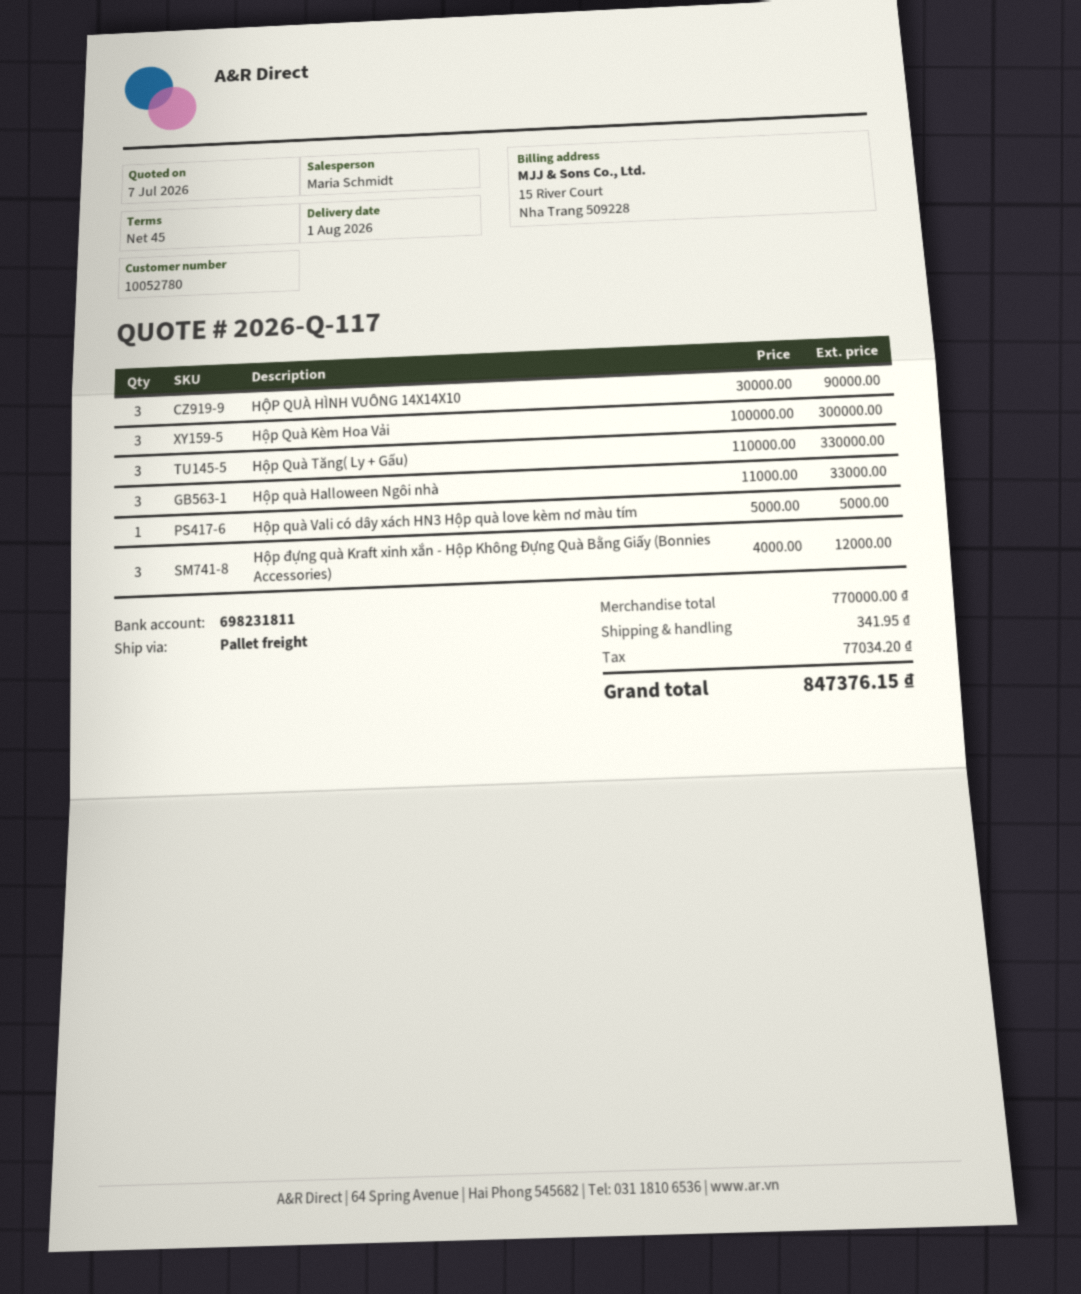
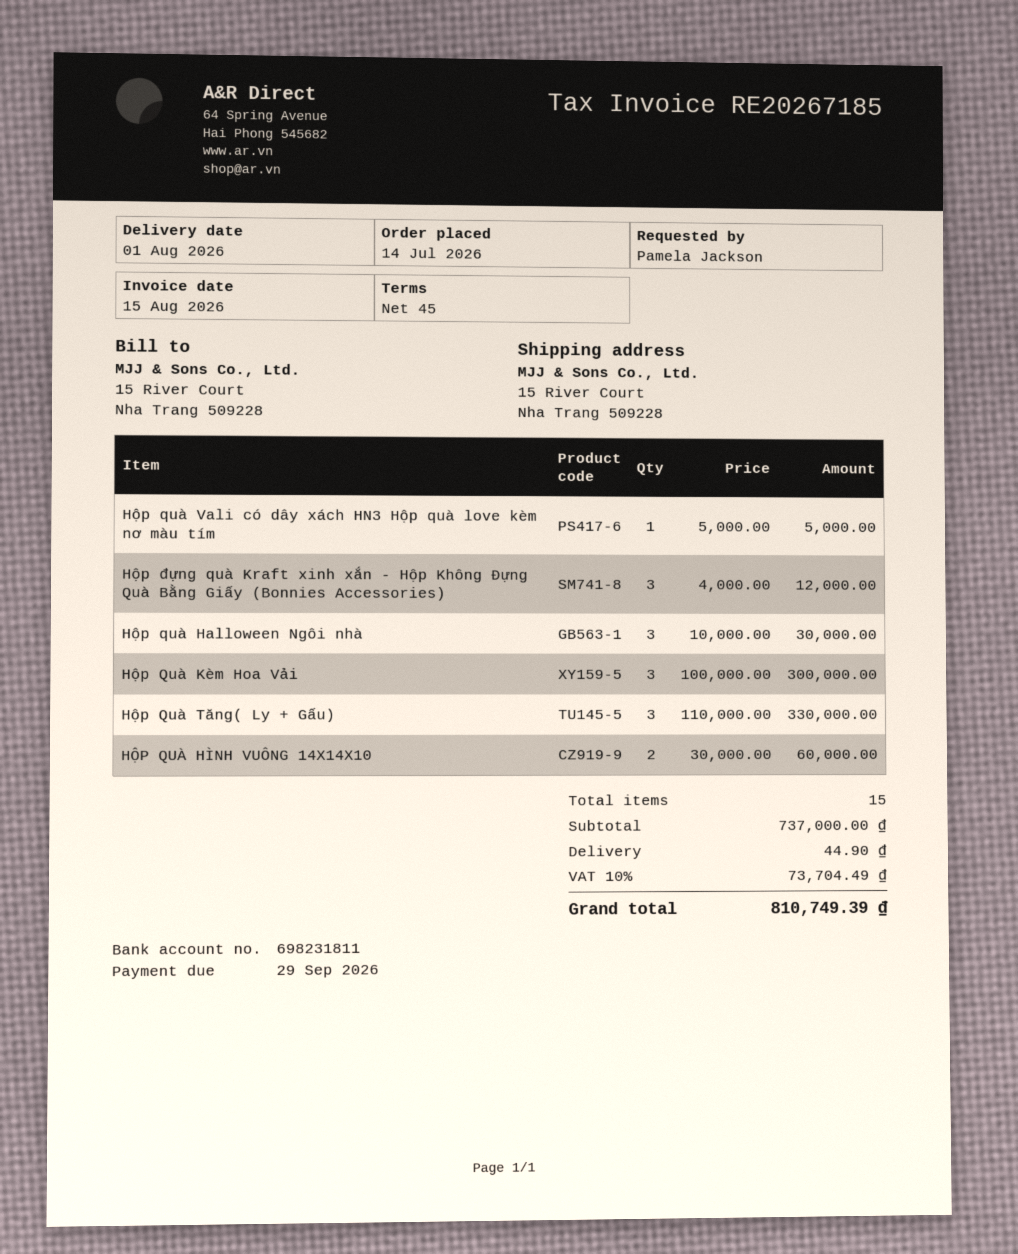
HỘP QUÀ HÌNH VUÔNG 14X14X10: 3 x 30000.00 = 90000.00 -> 2 x 30000.00 = 60000.00
Hộp quà Halloween Ngôi nhà: 3 x 11000.00 = 33000.00 -> 3 x 10000.00 = 30000.00
subtotal: 770000.00 -> 737000.00
shipping: 341.95 -> 44.90
tax: 77034.20 -> 73704.49
total: 847376.15 -> 810749.39

